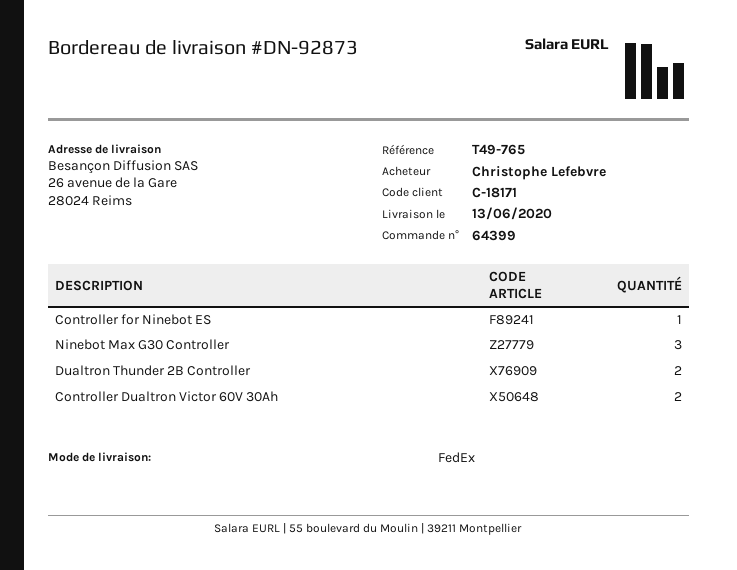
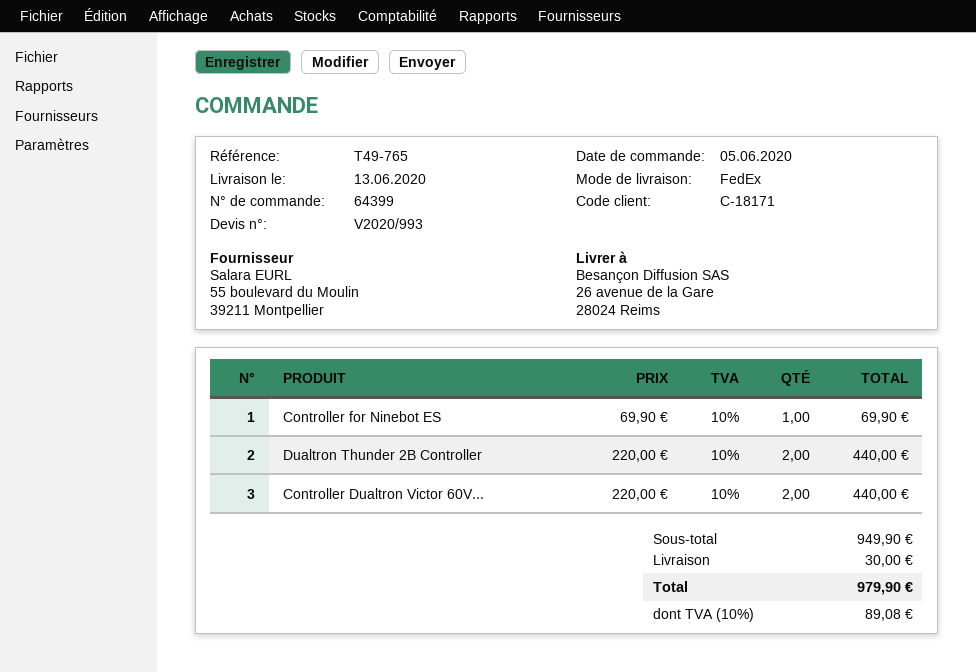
Ninebot Max G30 Controller: 3 -> none

